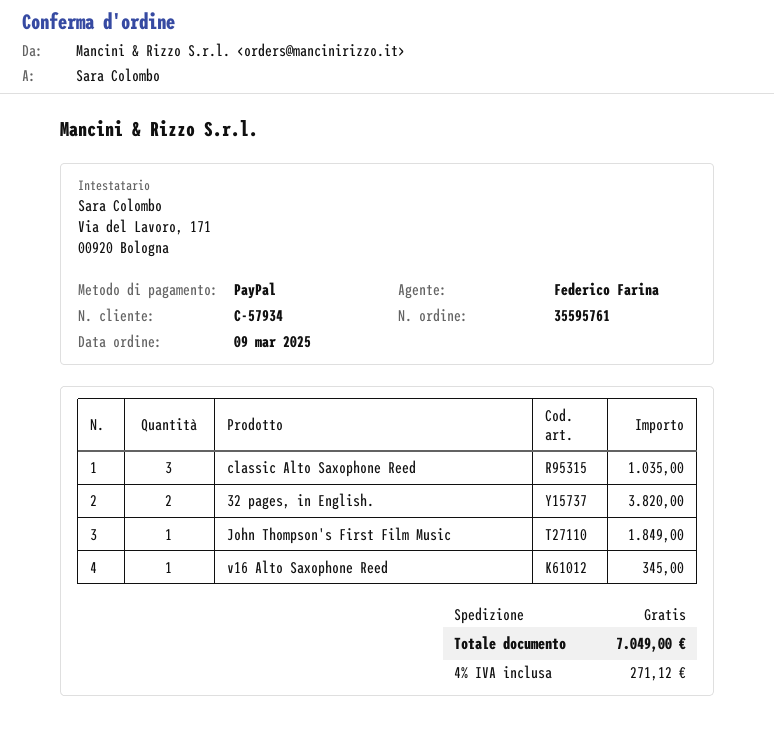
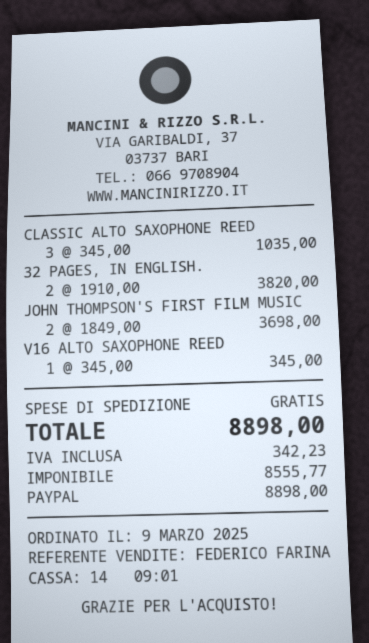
John Thompson's First Film Music: 1 for 1849.00 -> 2 for 3698.00
tax: 271.12 -> 342.23
total: 7049.00 -> 8898.00

